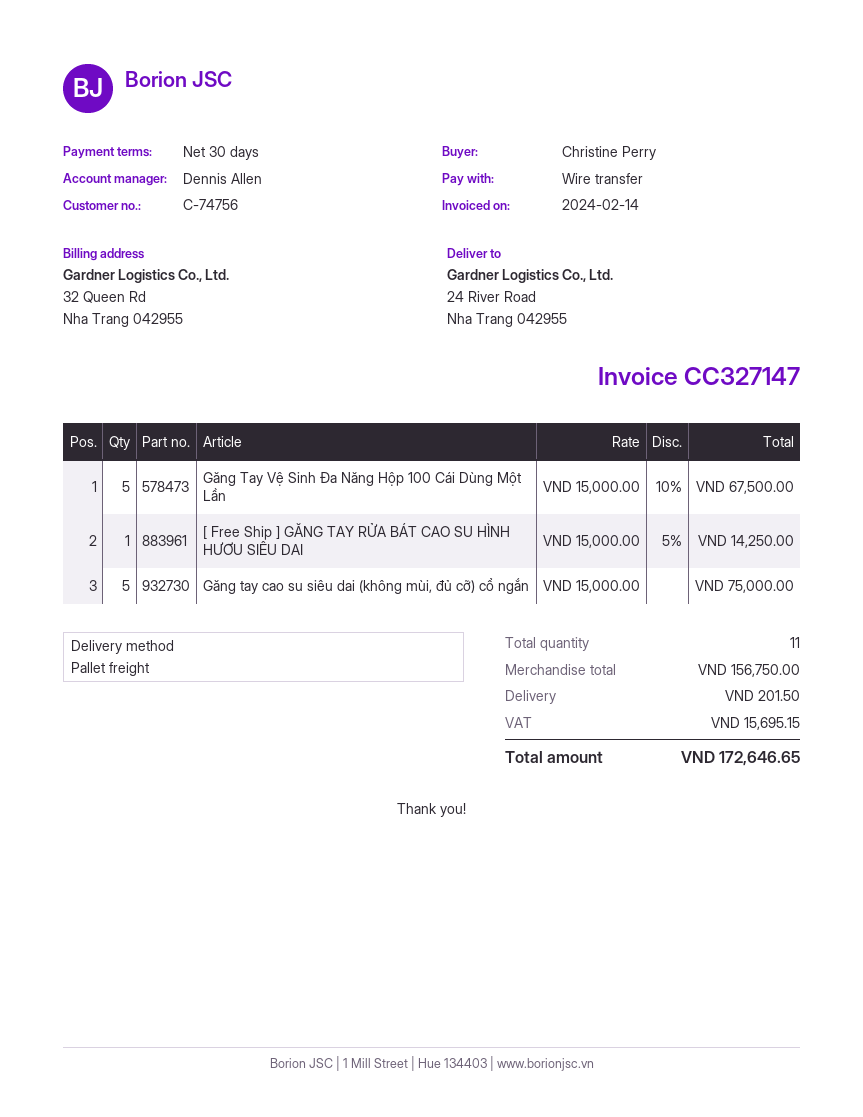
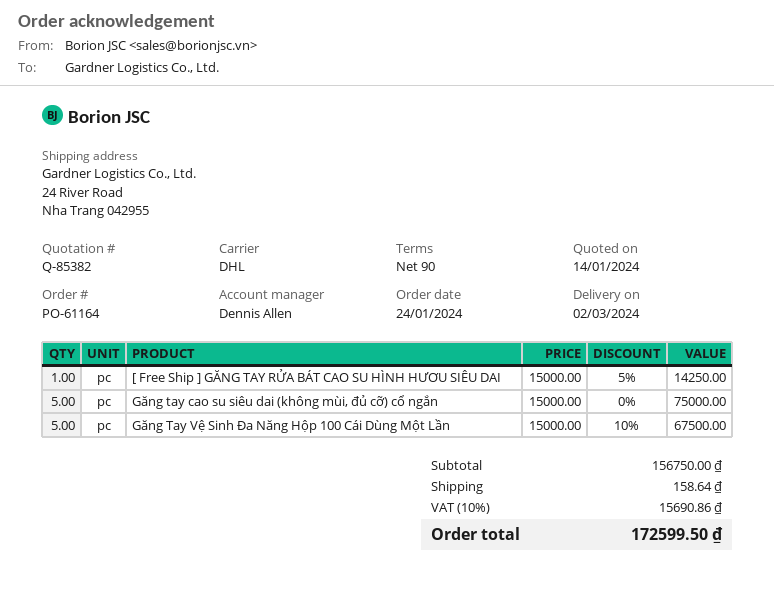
payment terms: 30 days -> 90 days
shipping method: pallet freight -> DHL
shipping: 201.50 -> 158.64
tax: 15695.15 -> 15690.86
total: 172646.65 -> 172599.50

